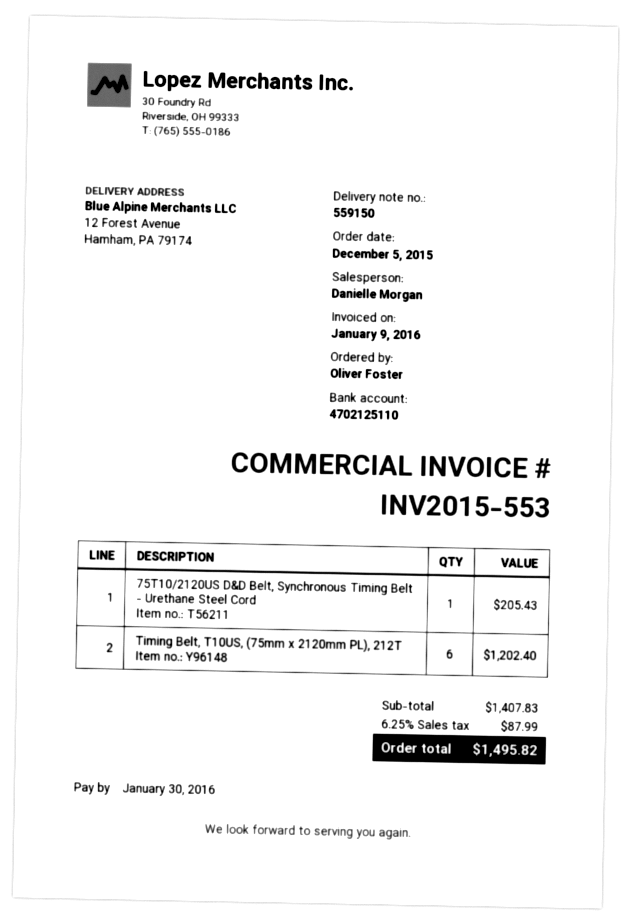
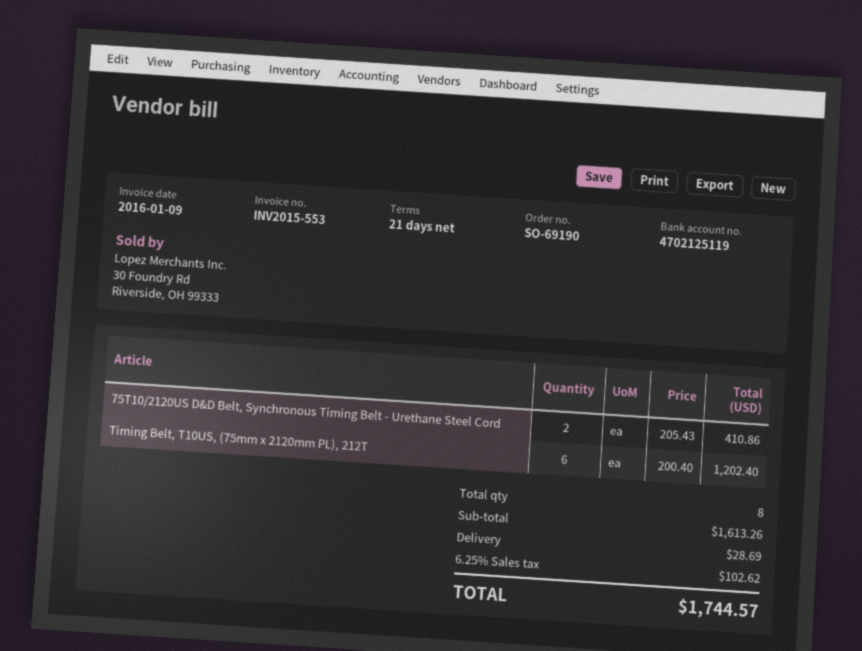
bank account: 4702125110 -> 4702125119
75T10/2120US D&D Belt, Synchronous Timing Belt - Urethane Steel Cord: 1 for 205.43 -> 2 for 410.86
subtotal: 1407.83 -> 1613.26
shipping: none -> 28.69
tax: 6.25% = 87.99 -> 6.25% = 102.62
total: 1495.82 -> 1744.57

